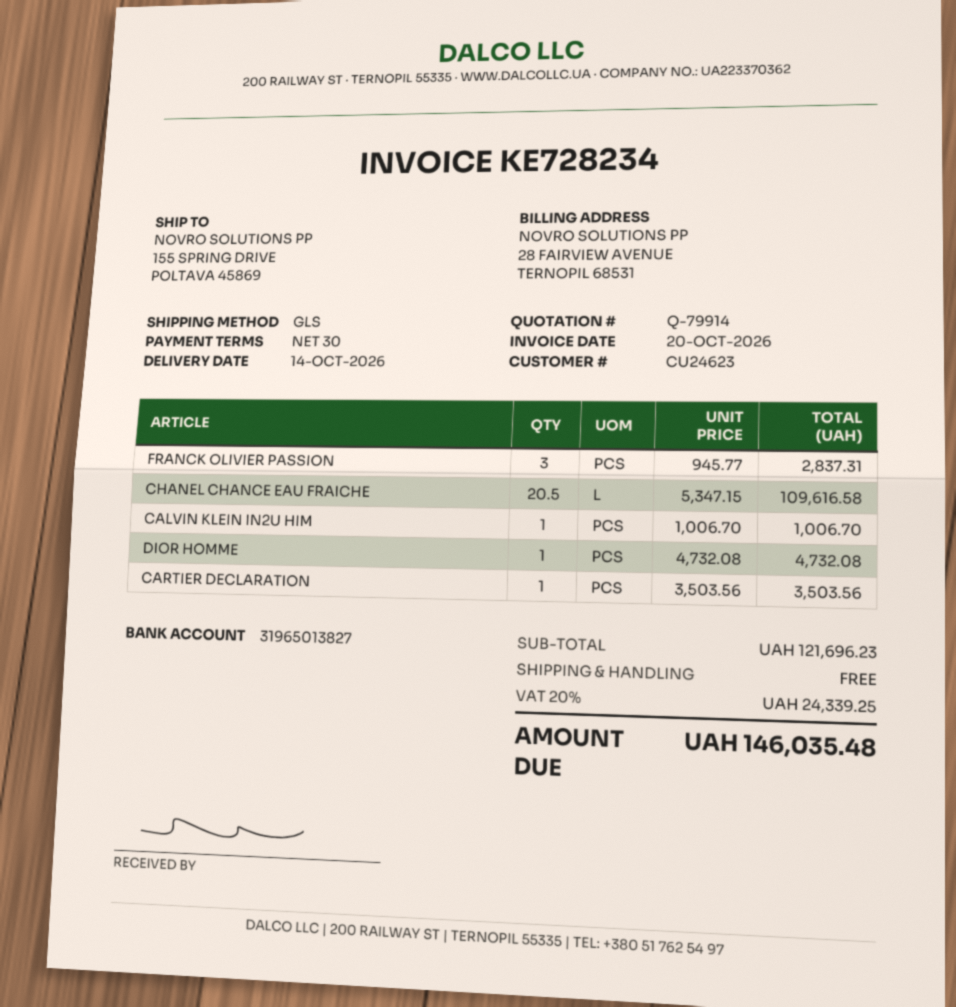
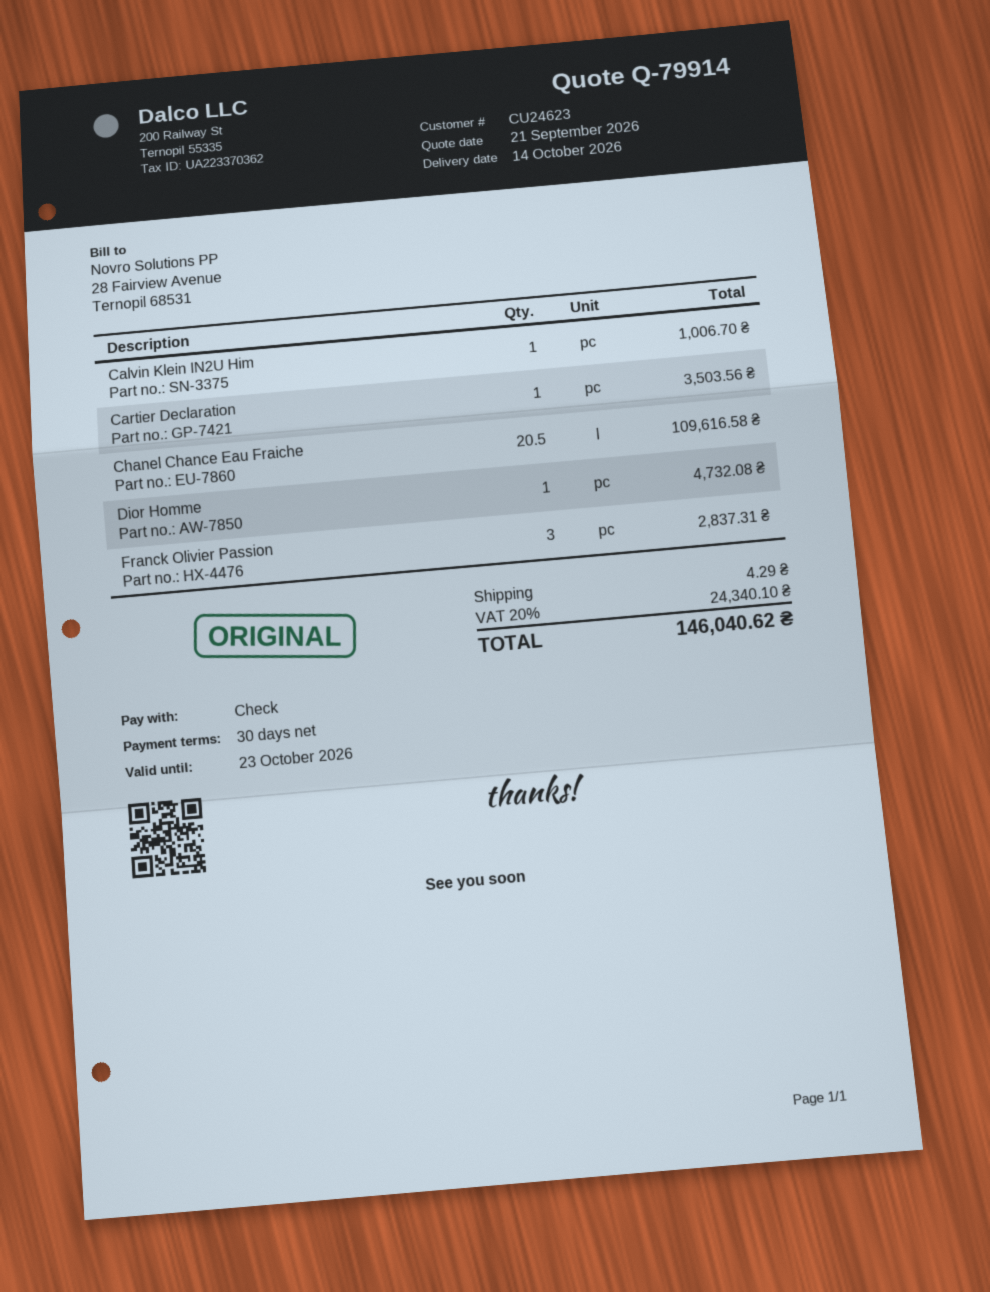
shipping: 0.00 -> 4.29
tax: 20% = 24339.25 -> 20% = 24340.10
total: 146035.48 -> 146040.62

